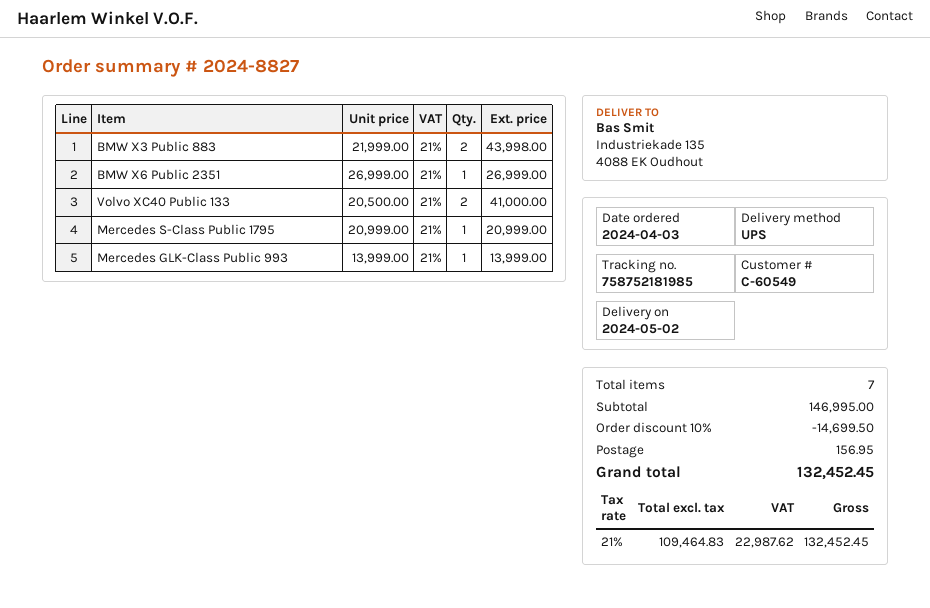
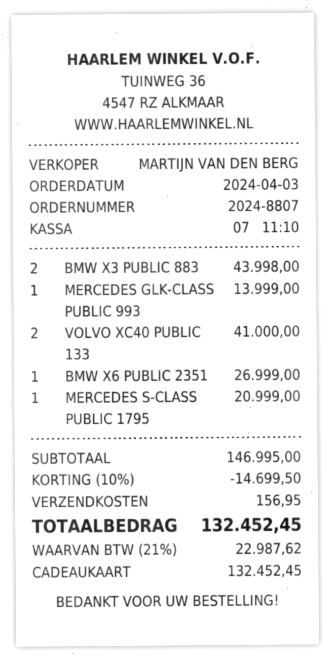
order number: 2024-8827 -> 2024-8807

